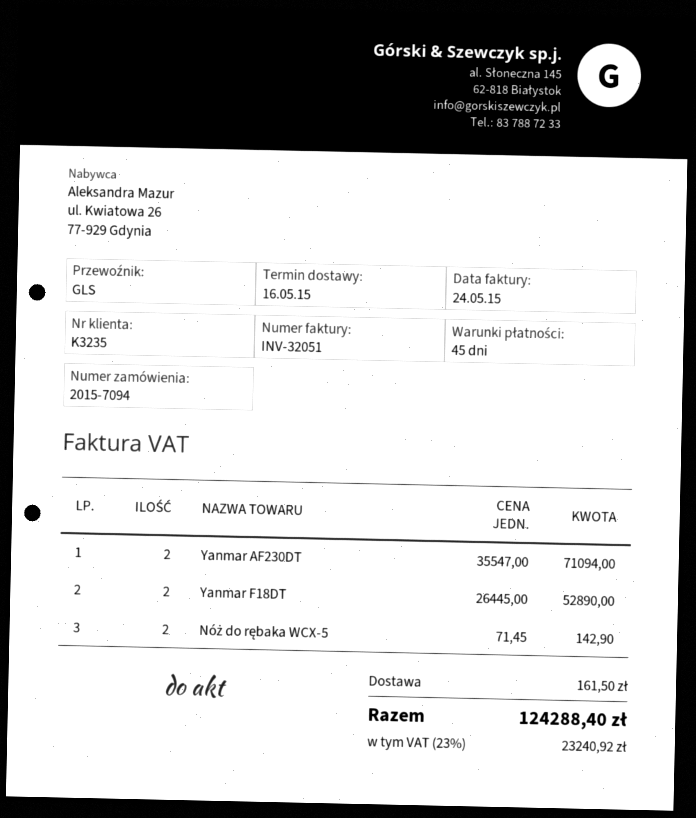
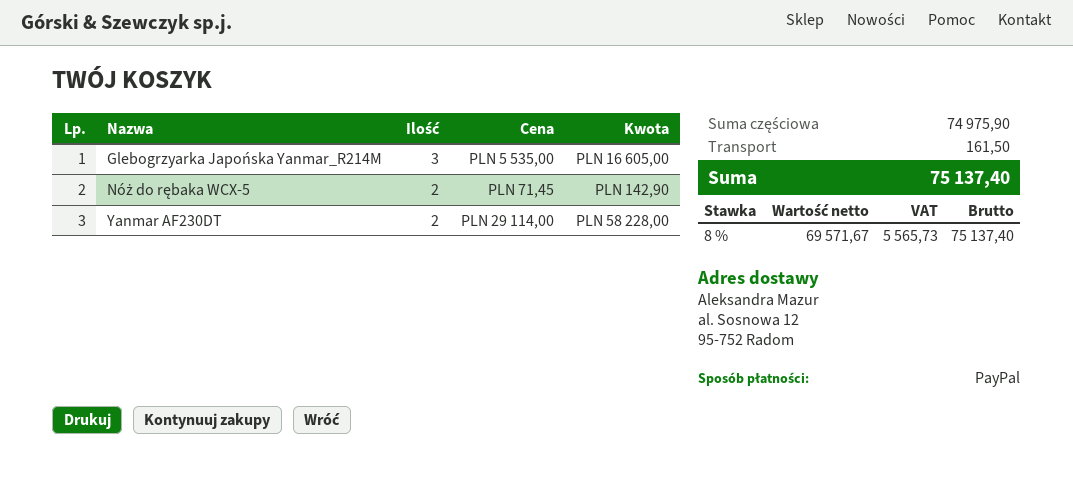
Yanmar AF230DT: 2 x 35547.00 = 71094.00 -> 2 x 29114.00 = 58228.00
Yanmar F18DT: 2 x 26445.00 = 52890.00 -> none
Glebogrzyarka Japońska Yanmar_R214M: none -> 3 x 5535.00 = 16605.00
tax: 23% = 23240.92 -> 8% = 5565.73
total: 124288.40 -> 75137.40

